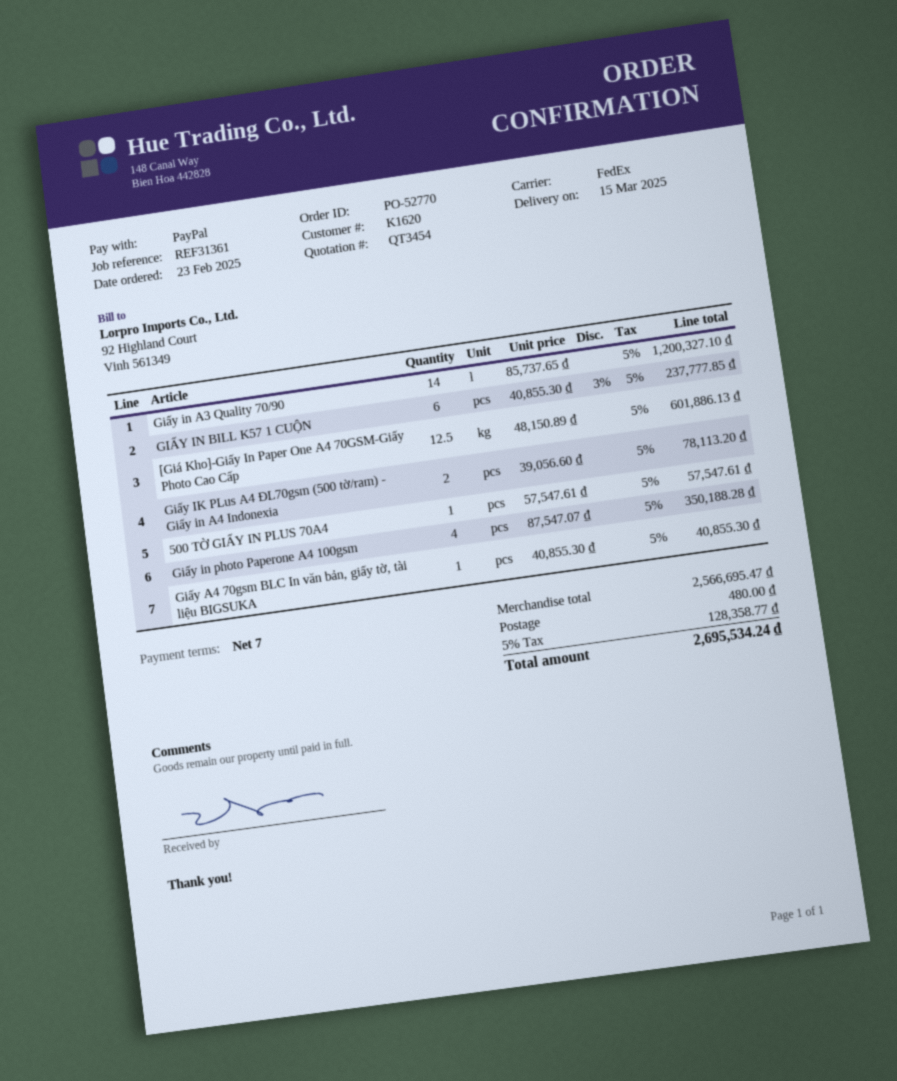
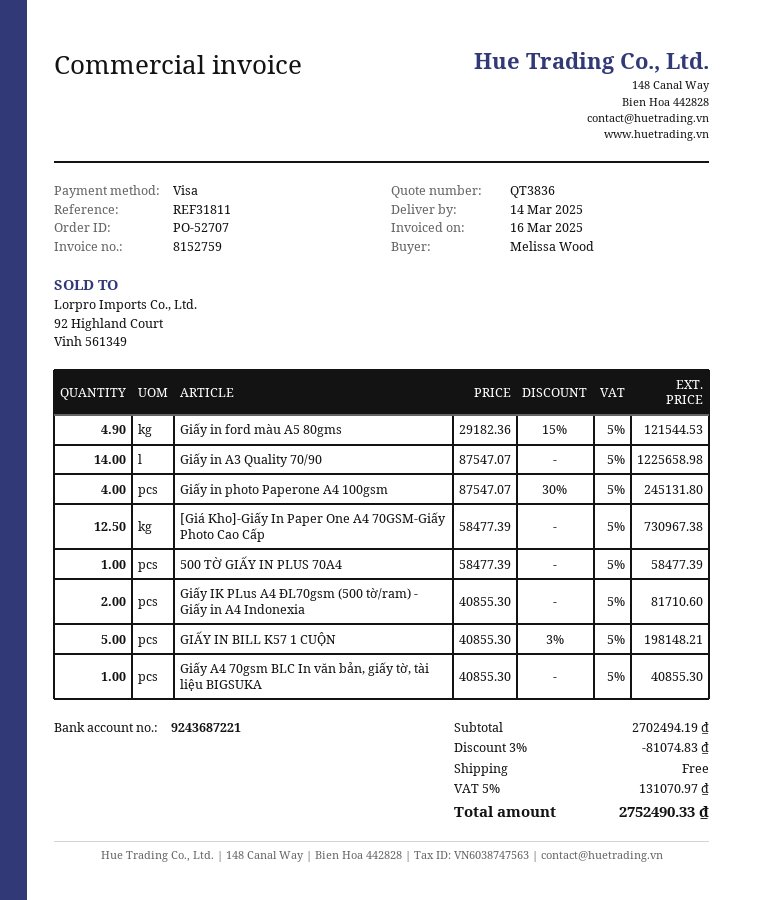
quote number: QT3454 -> QT3836
order number: PO-52770 -> PO-52707
delivery date: 2025-03-15 -> 2025-03-14
reference: REF31361 -> REF31811
payment method: PayPal -> Visa
Giấy in A3 Quality 70/90: 14 x 85737.65 = 1200327.10 -> 14 x 87547.07 = 1225658.98
GIẤY IN BILL K57 1 CUỘN: 6 x 40855.30 - 3% = 237777.85 -> 5 x 40855.30 - 3% = 198148.21
[Giá Kho]-Giấy In Paper One A4 70GSM-Giấy Photo Cao Cấp: 12.5 x 48150.89 = 601886.13 -> 12.5 x 58477.39 = 730967.38
Giấy IK PLus A4 ĐL70gsm (500 tờ/ram) - Giấy in A4 Indonexia: 2 x 39056.60 = 78113.20 -> 2 x 40855.30 = 81710.60
500 TỜ GIẤY IN PLUS 70A4: 1 x 57547.61 = 57547.61 -> 1 x 58477.39 = 58477.39
Giấy in photo Paperone A4 100gsm: 4 x 87547.07 = 350188.28 -> 4 x 87547.07 - 30% = 245131.80
Giấy in ford màu A5 80gms: none -> 4.9 x 29182.36 - 15% = 121544.53
subtotal: 2566695.47 -> 2702494.19
discount: none -> 3% = 81074.83
shipping: 480.00 -> 0.00
tax: 5% = 128358.77 -> 5% = 131070.97
total: 2695534.24 -> 2752490.33

